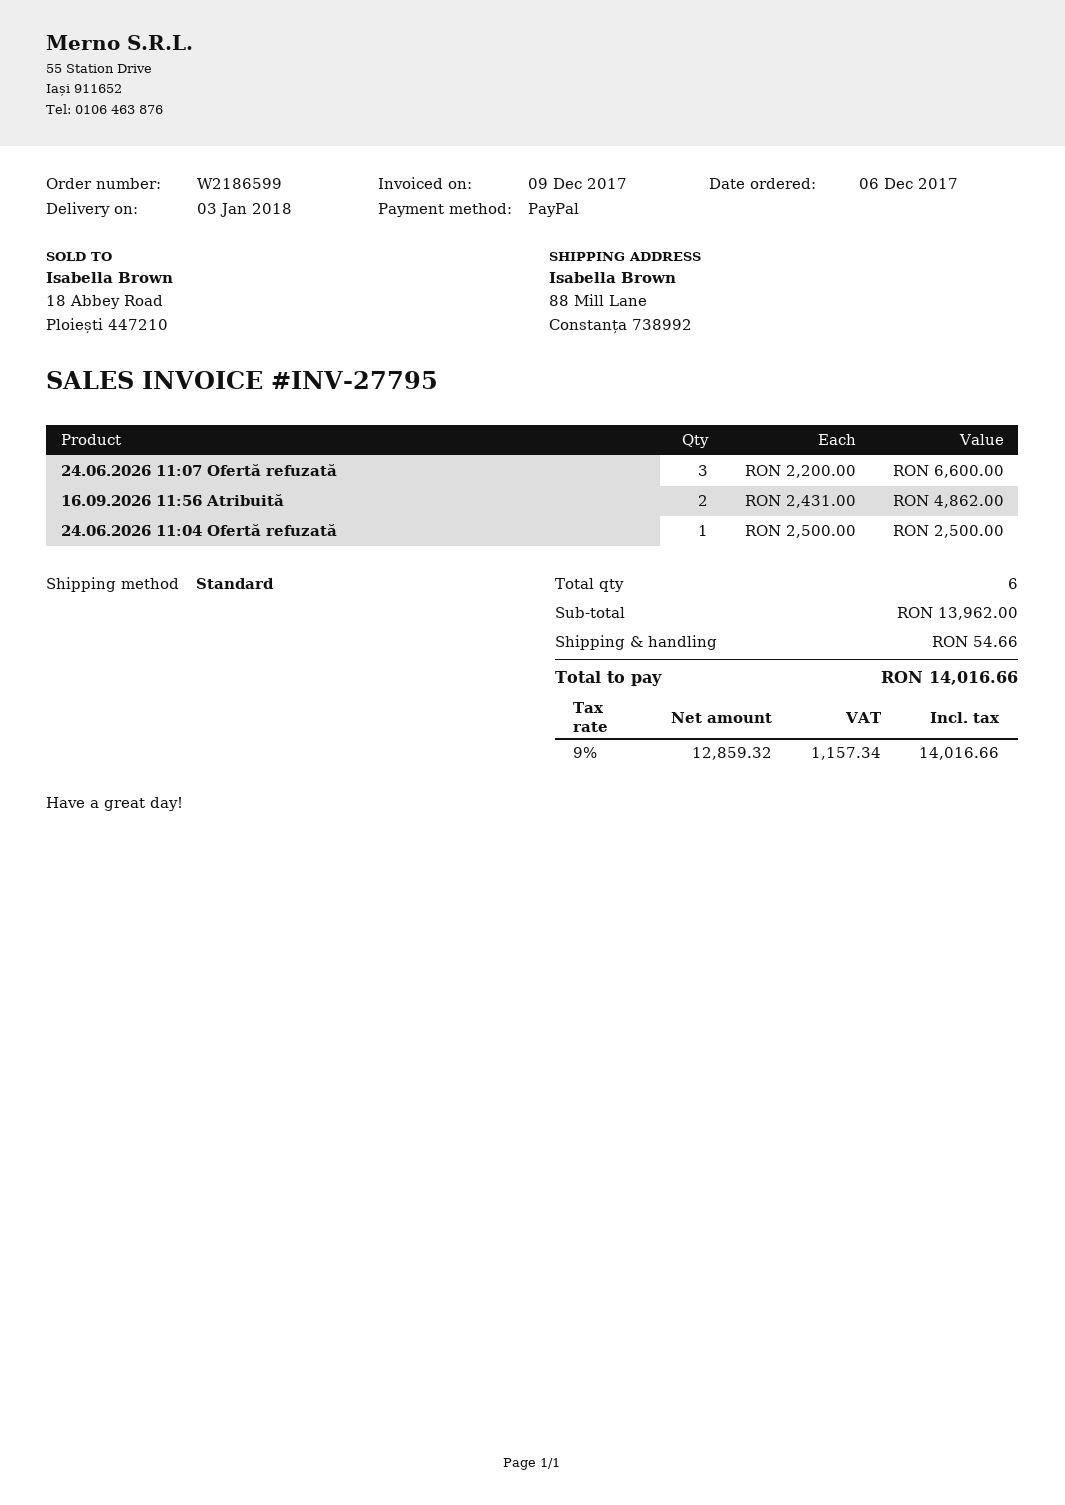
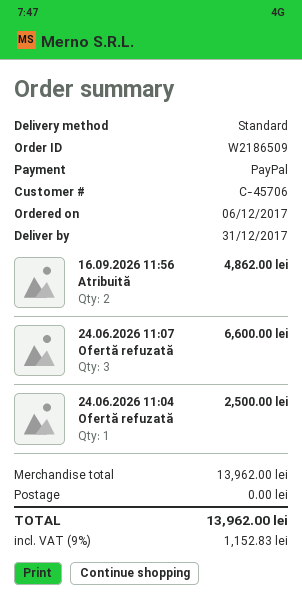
order number: W2186599 -> W2186509
delivery date: 2018-01-03 -> 2017-12-31
shipping: 54.66 -> 0.00
tax: 9% = 1157.34 -> 9% = 1152.83
total: 14016.66 -> 13962.00

